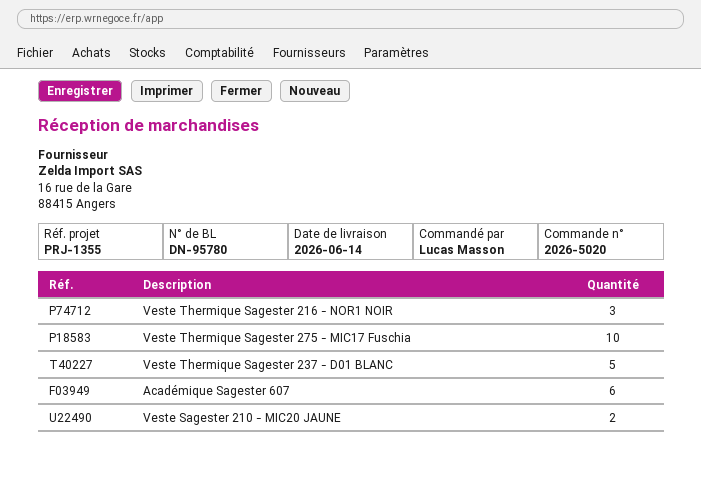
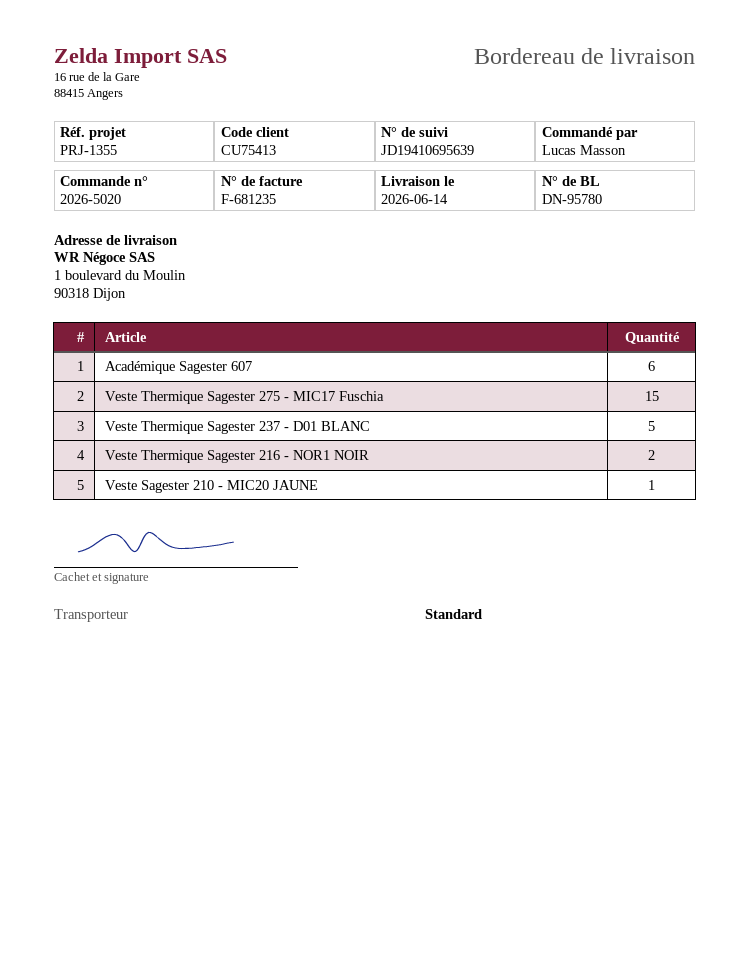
Veste Thermique Sagester 216 - NOR1 NOIR: 3 -> 2
Veste Thermique Sagester 275 - MIC17 Fuschia: 10 -> 15
Veste Sagester 210 - MIC20 JAUNE: 2 -> 1

